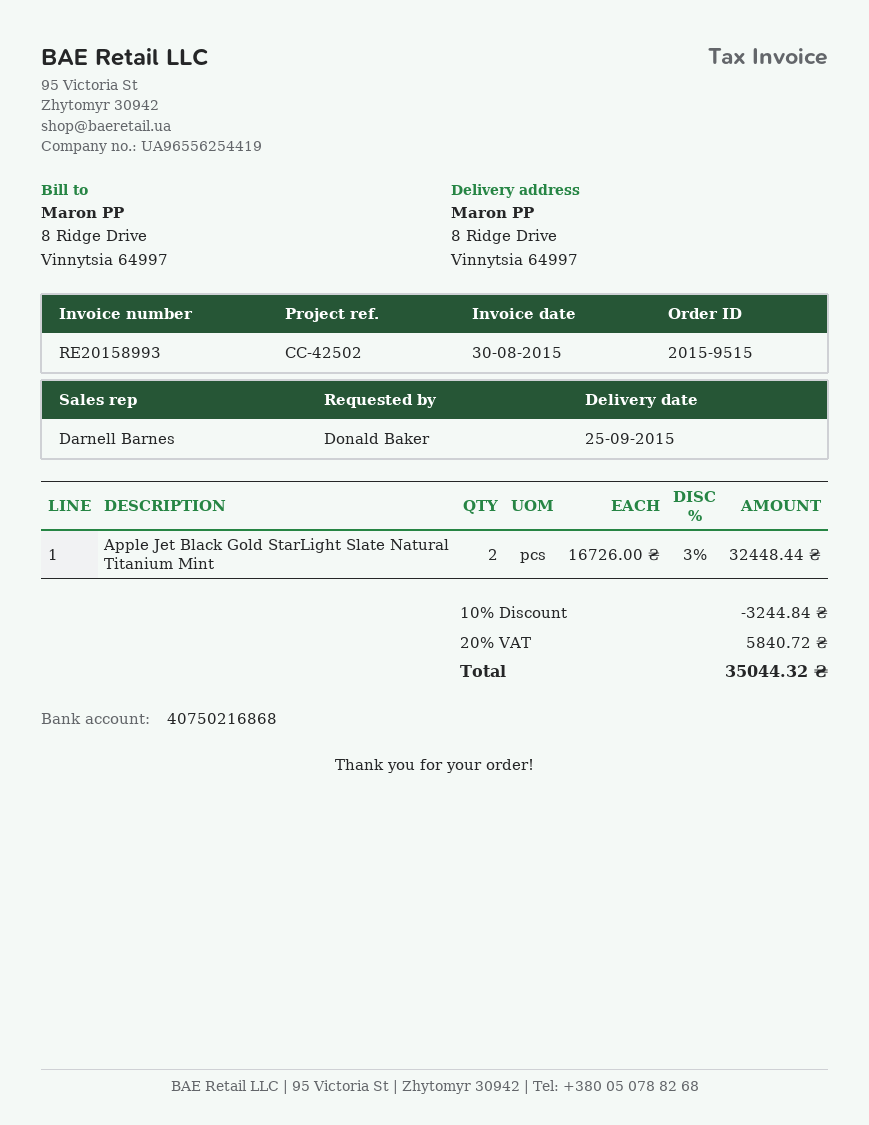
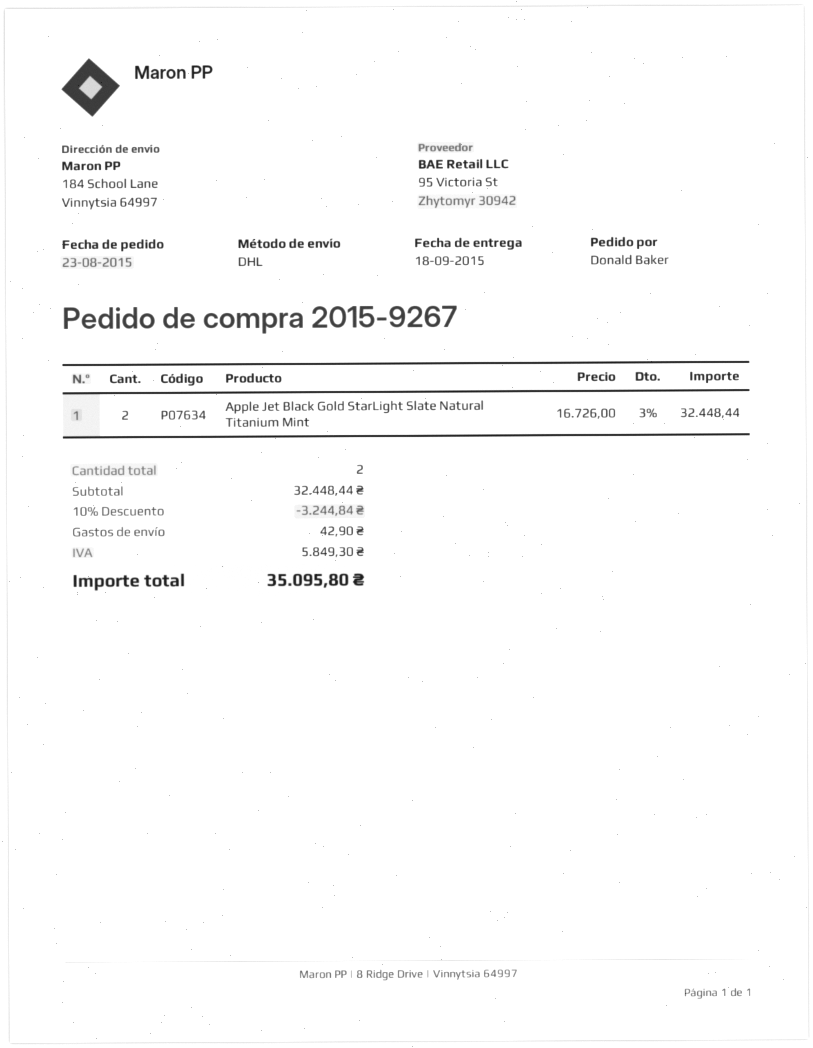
order number: 2015-9515 -> 2015-9267
delivery date: 2015-09-25 -> 2015-09-18
ship to: 8 Ridge Drive, Vinnytsia 64997 -> 184 School Lane, Vinnytsia 64997
shipping: none -> 42.90
tax: 5840.72 -> 5849.30
total: 35044.32 -> 35095.80

